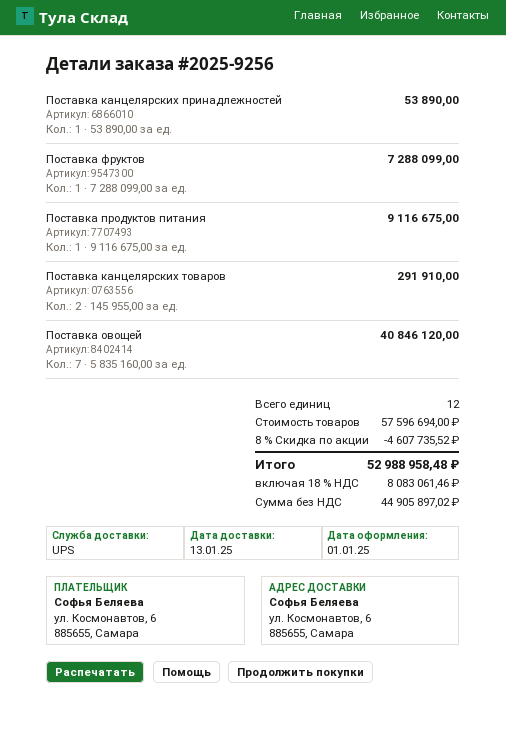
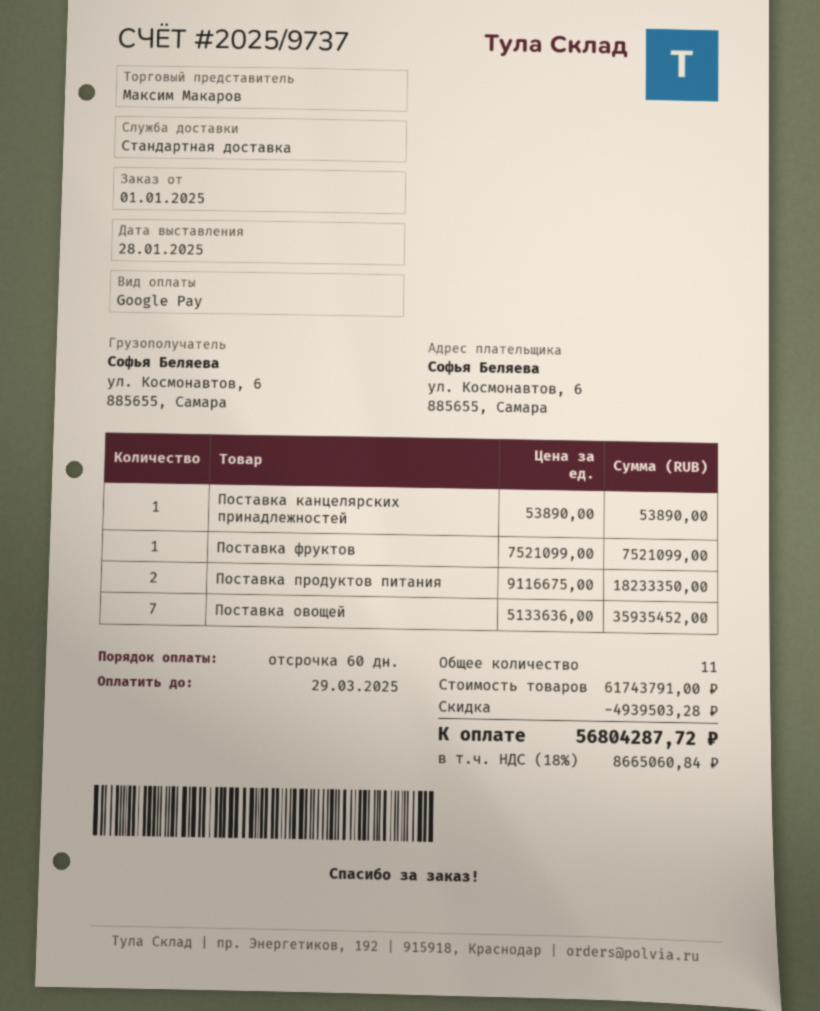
shipping method: UPS -> standard
Поставка фруктов: 1 x 7288099.00 = 7288099.00 -> 1 x 7521099.00 = 7521099.00
Поставка продуктов питания: 1 x 9116675.00 = 9116675.00 -> 2 x 9116675.00 = 18233350.00
Поставка канцелярских товаров: 2 x 145955.00 = 291910.00 -> none
Поставка овощей: 7 x 5835160.00 = 40846120.00 -> 7 x 5133636.00 = 35935452.00
total quantity: 12 -> 11
subtotal: 57596694.00 -> 61743791.00
discount: 4607735.52 -> 4939503.28
tax: 18% = 8083061.46 -> 18% = 8665060.84
total: 52988958.48 -> 56804287.72

